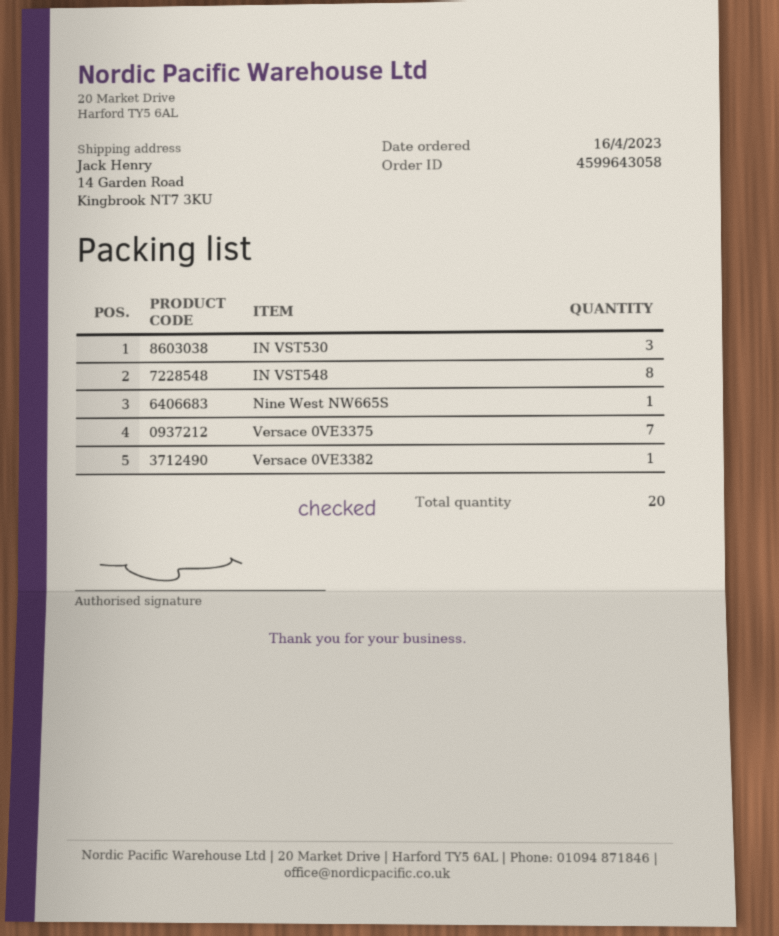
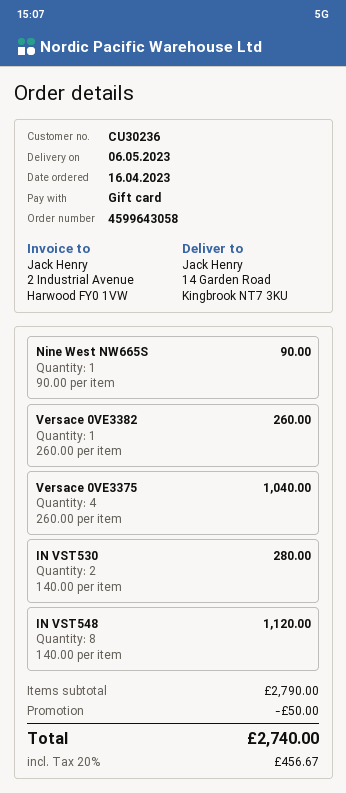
IN VST530: 3 -> 2
Versace 0VE3375: 7 -> 4

